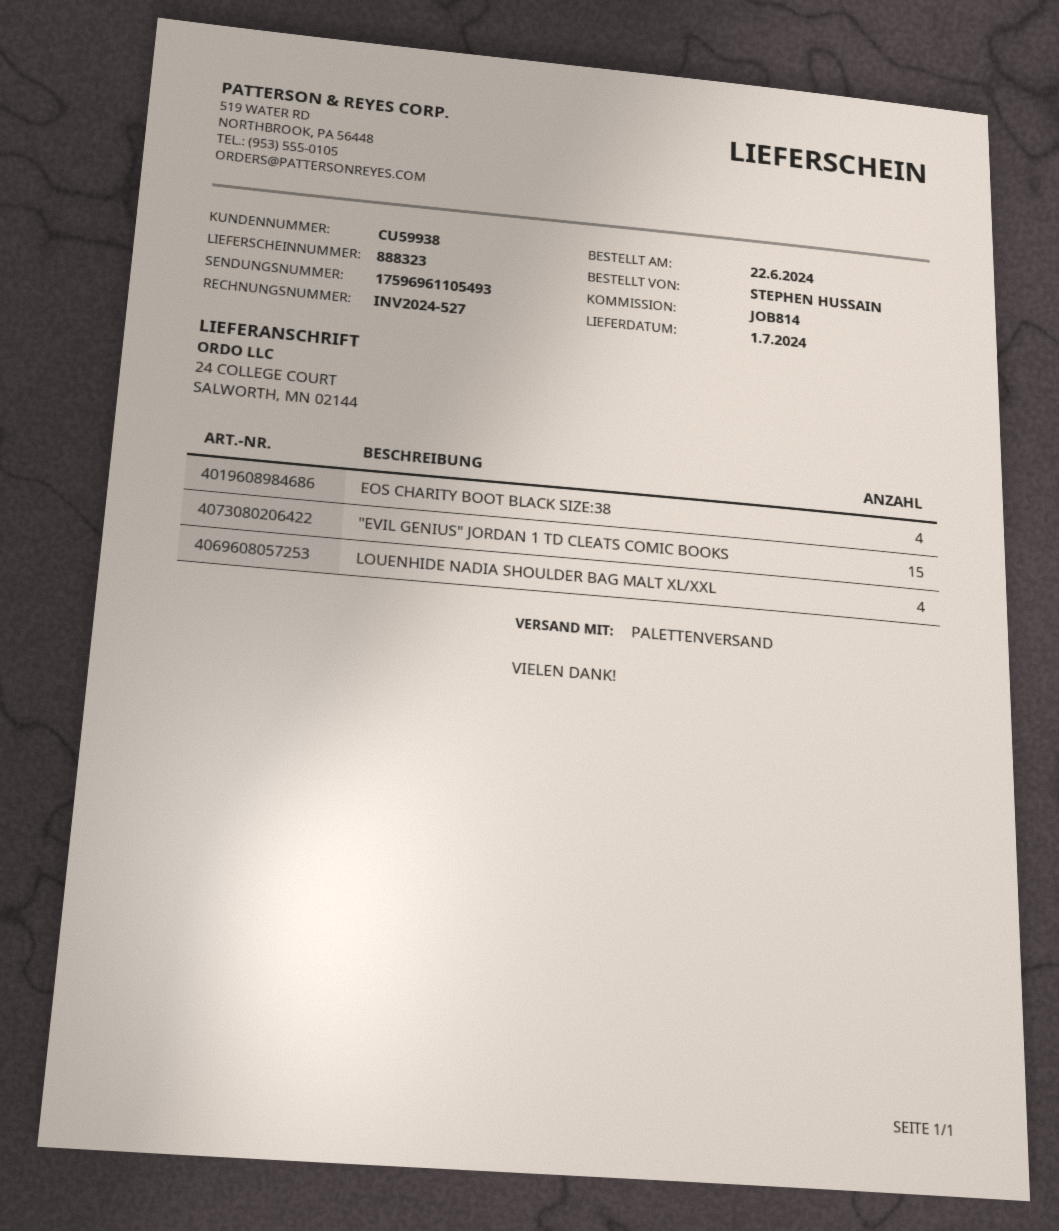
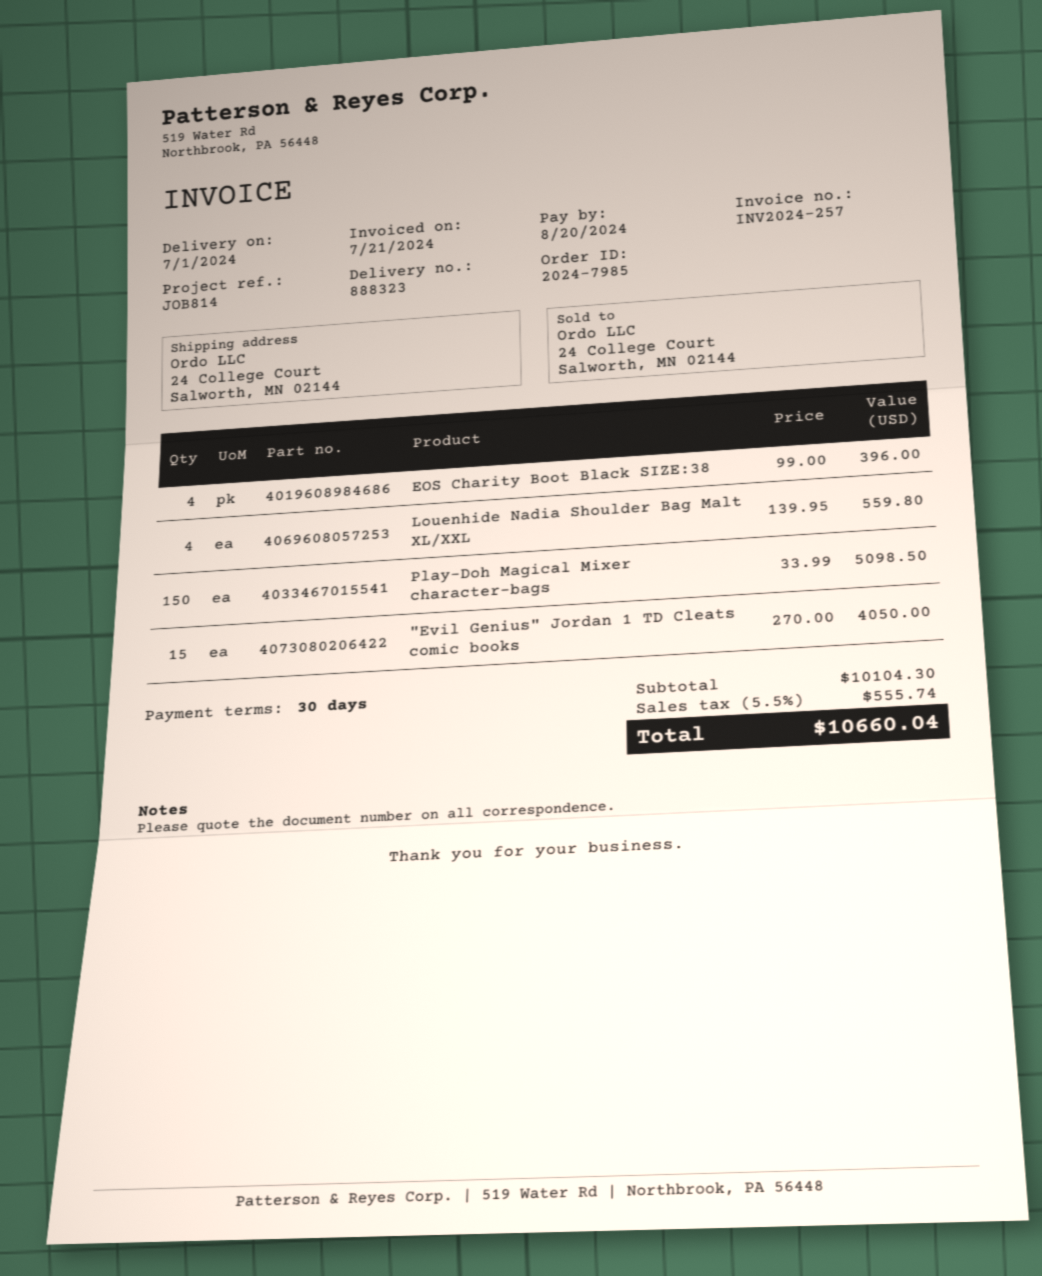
invoice number: INV2024-527 -> INV2024-257
Play-Doh Magical Mixer character-bags: none -> 150

